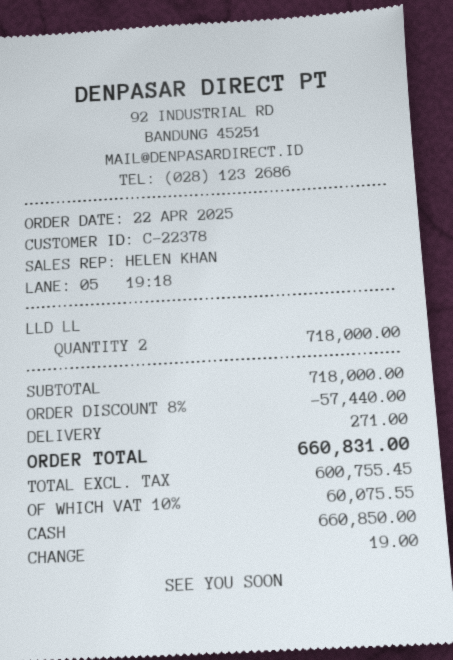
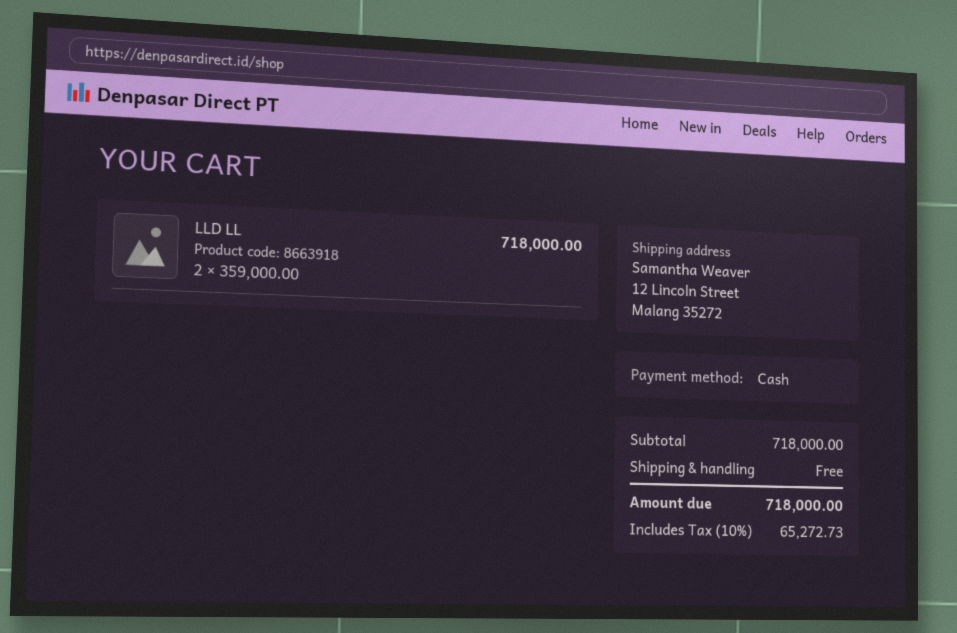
discount: 8% = 57440.00 -> none
shipping: 271.00 -> 0.00
tax: 10% = 60075.55 -> 10% = 65272.73
total: 660831.00 -> 718000.00

